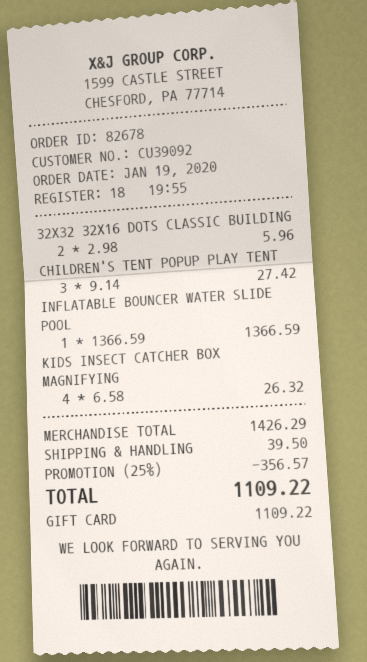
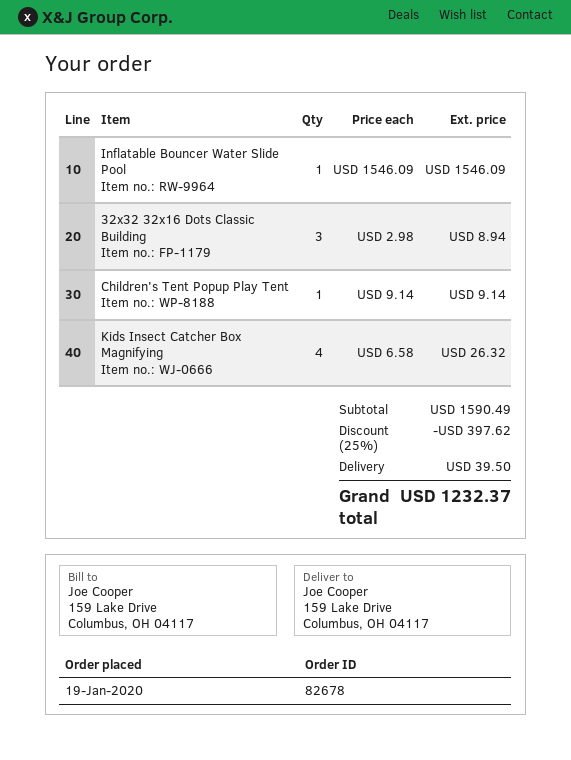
32X32 32X16 DOTS CLASSIC BUILDING: 2 x 2.98 = 5.96 -> 3 x 2.98 = 8.94
CHILDREN'S TENT POPUP PLAY TENT: 3 x 9.14 = 27.42 -> 1 x 9.14 = 9.14
INFLATABLE BOUNCER WATER SLIDE POOL: 1 x 1366.59 = 1366.59 -> 1 x 1546.09 = 1546.09
subtotal: 1426.29 -> 1590.49
discount: 25% = 356.57 -> 25% = 397.62
total: 1109.22 -> 1232.37

